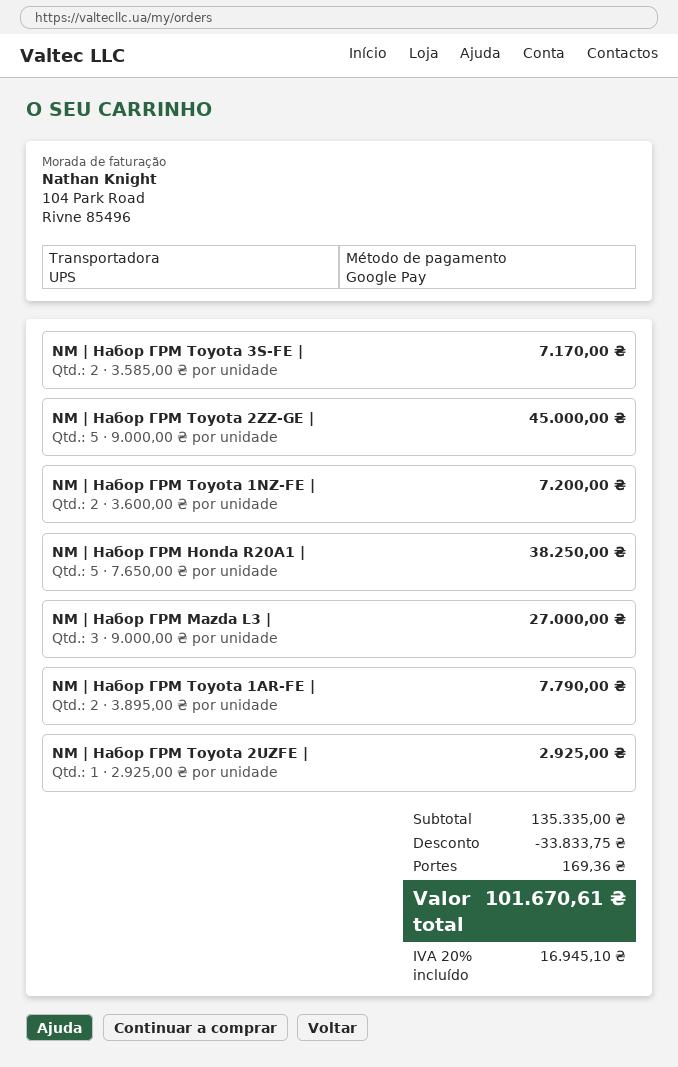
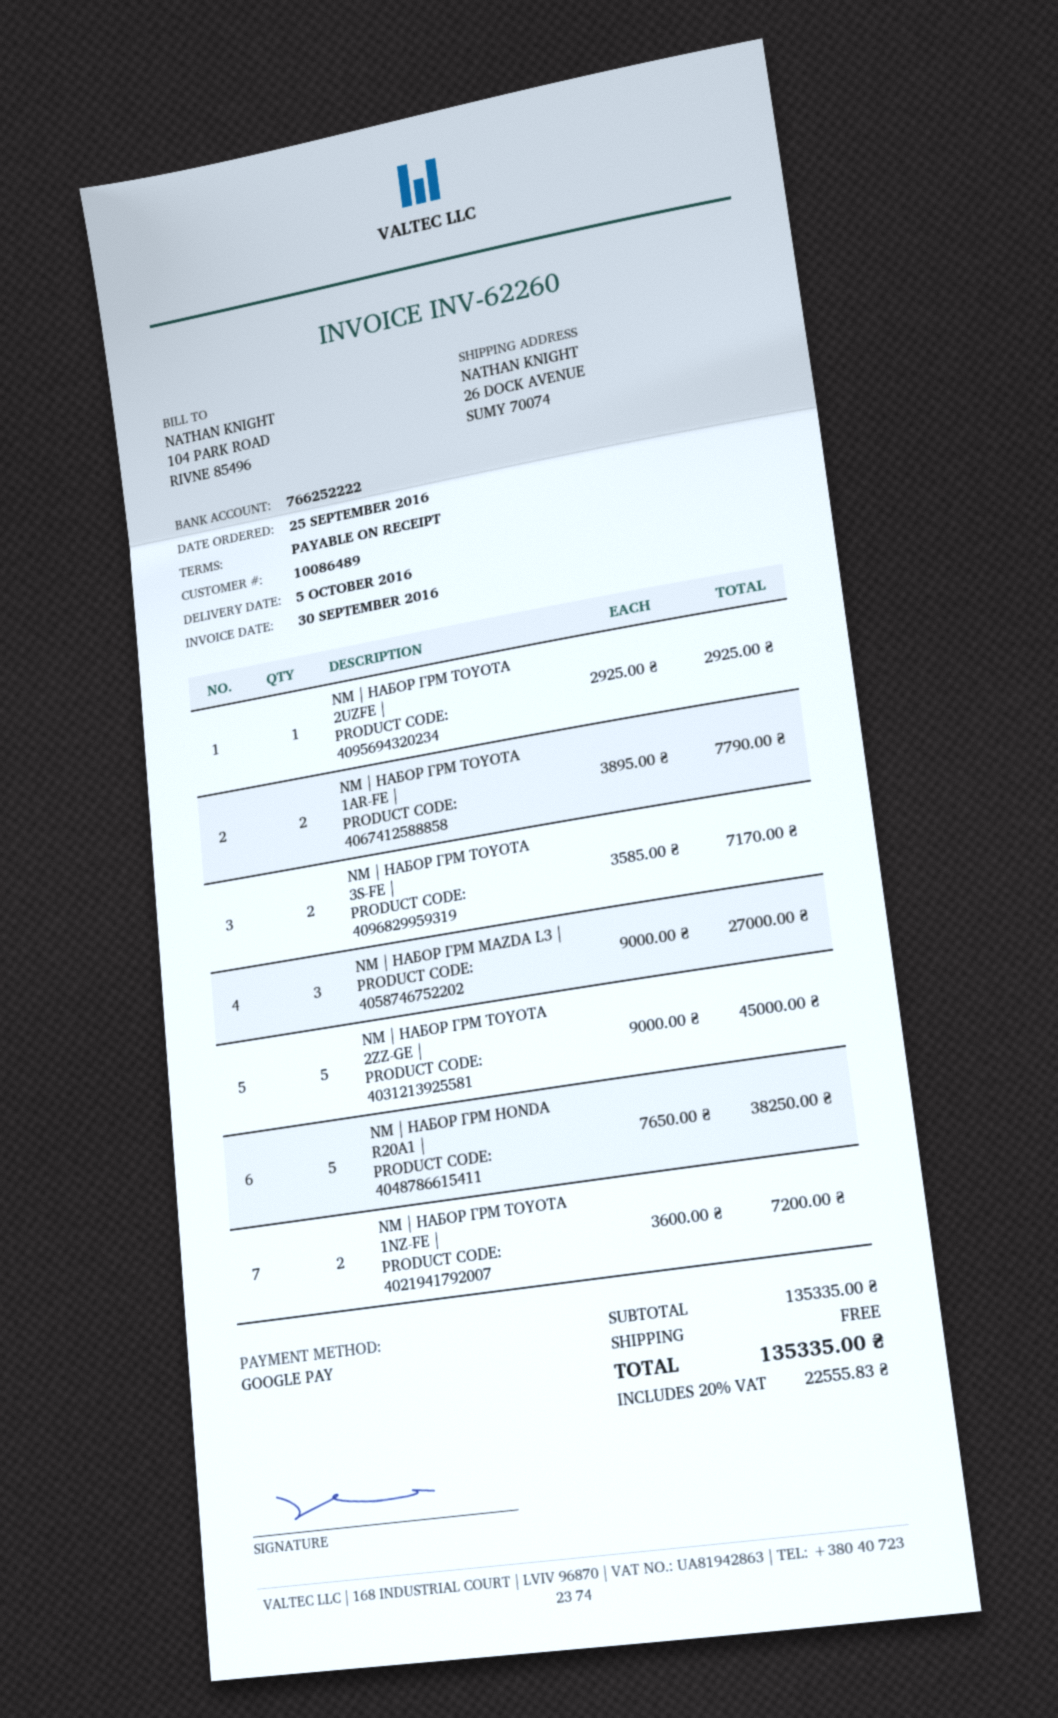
discount: 33833.75 -> none
shipping: 169.36 -> 0.00
tax: 20% = 16945.10 -> 20% = 22555.83
total: 101670.61 -> 135335.00

